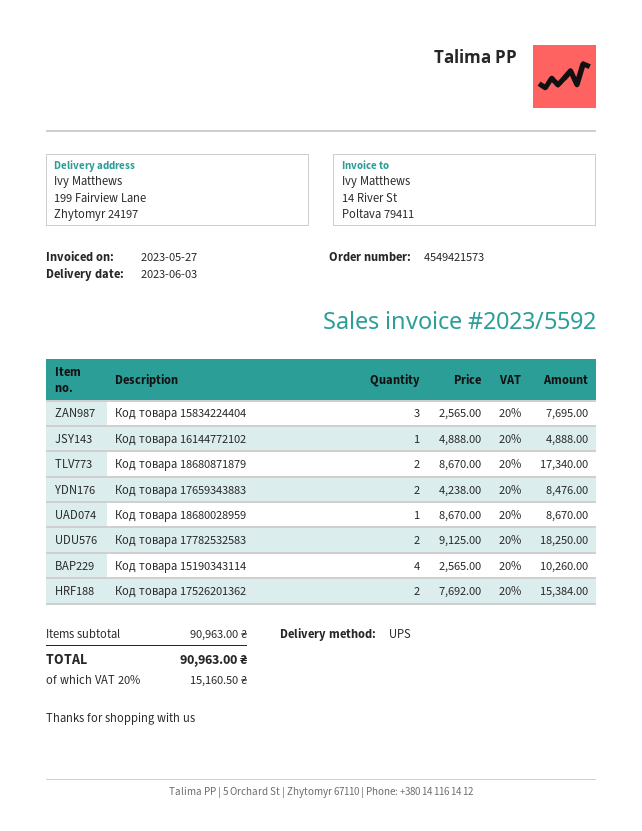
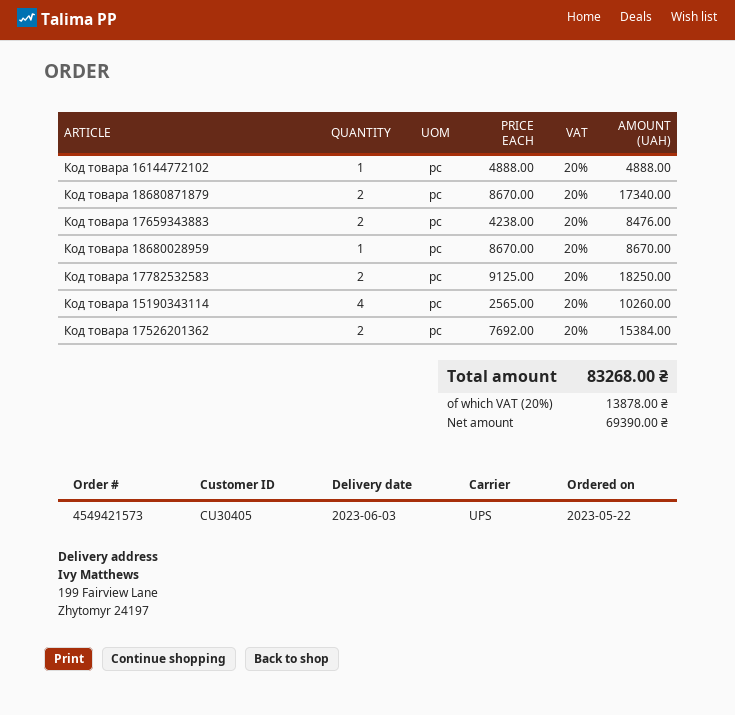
Код товара 15834224404: 3 x 2565.00 = 7695.00 -> none
tax: 20% = 15160.50 -> 20% = 13878.00
total: 90963.00 -> 83268.00

